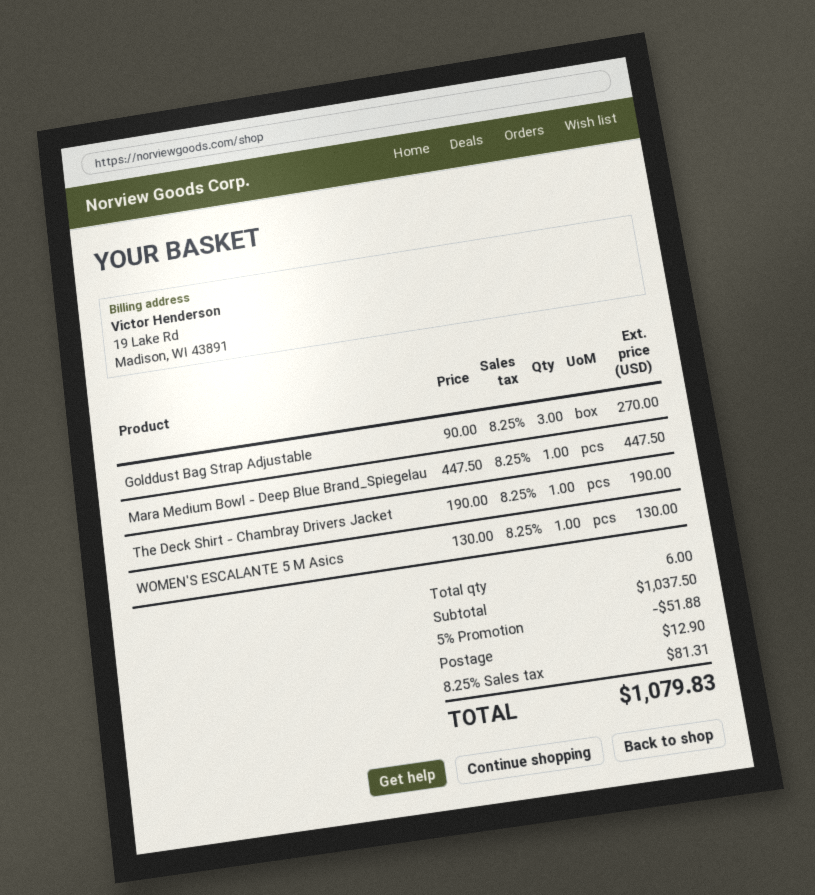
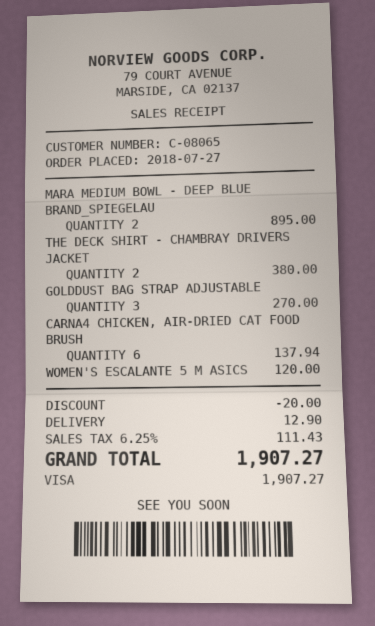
Mara Medium Bowl - Deep Blue Brand_Spiegelau: 1 for 447.50 -> 2 for 895.00
The Deck Shirt - Chambray Drivers Jacket: 1 for 190.00 -> 2 for 380.00
WOMEN'S ESCALANTE 5 M Asics: 1 for 130.00 -> 1 for 120.00
CARNA4 CHICKEN, AIR-DRIED CAT FOOD BRUSH: none -> 6 for 137.94
discount: 51.88 -> 20.00
tax: 8.25% = 81.31 -> 6.25% = 111.43
total: 1079.83 -> 1907.27

